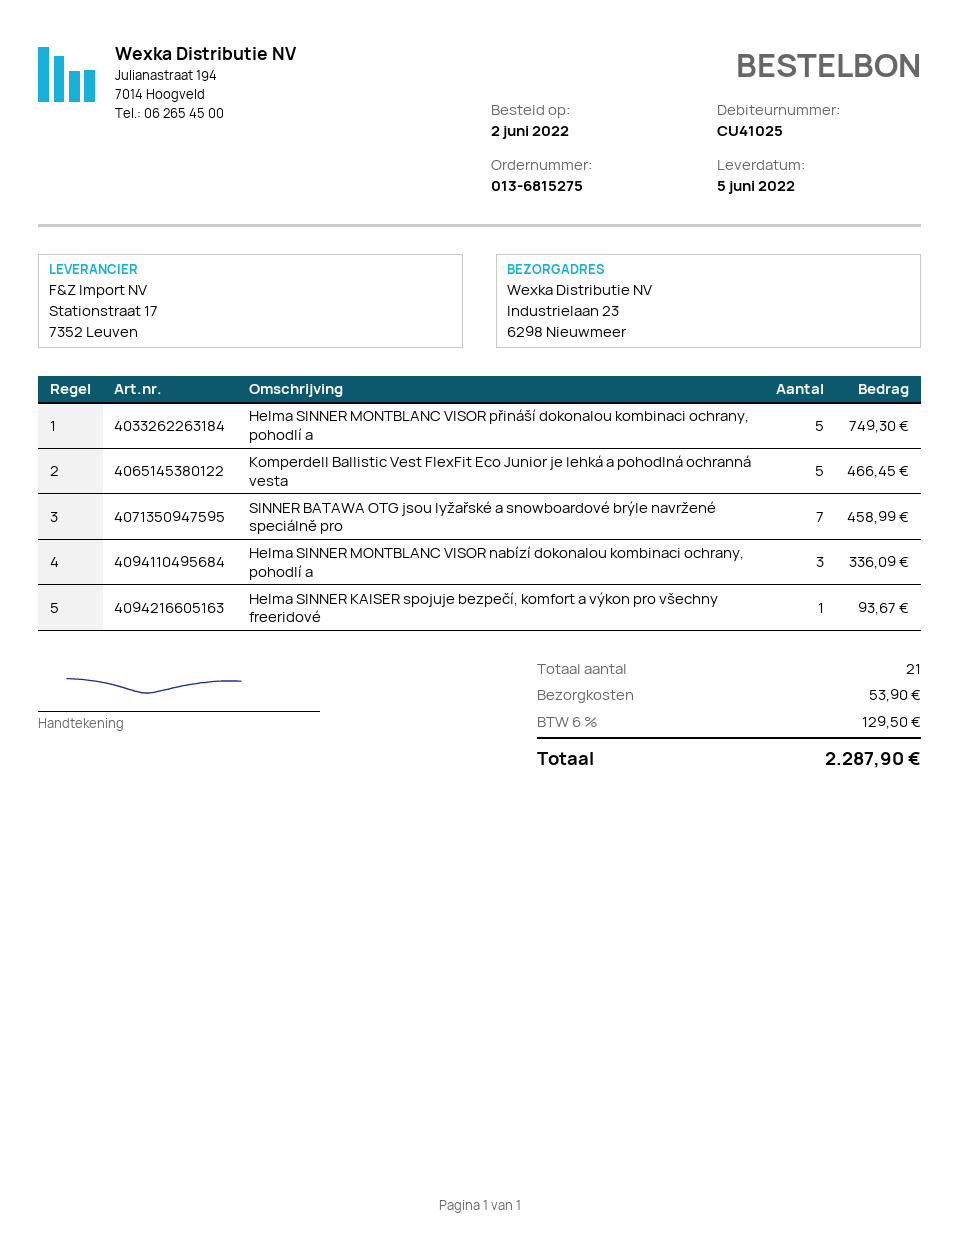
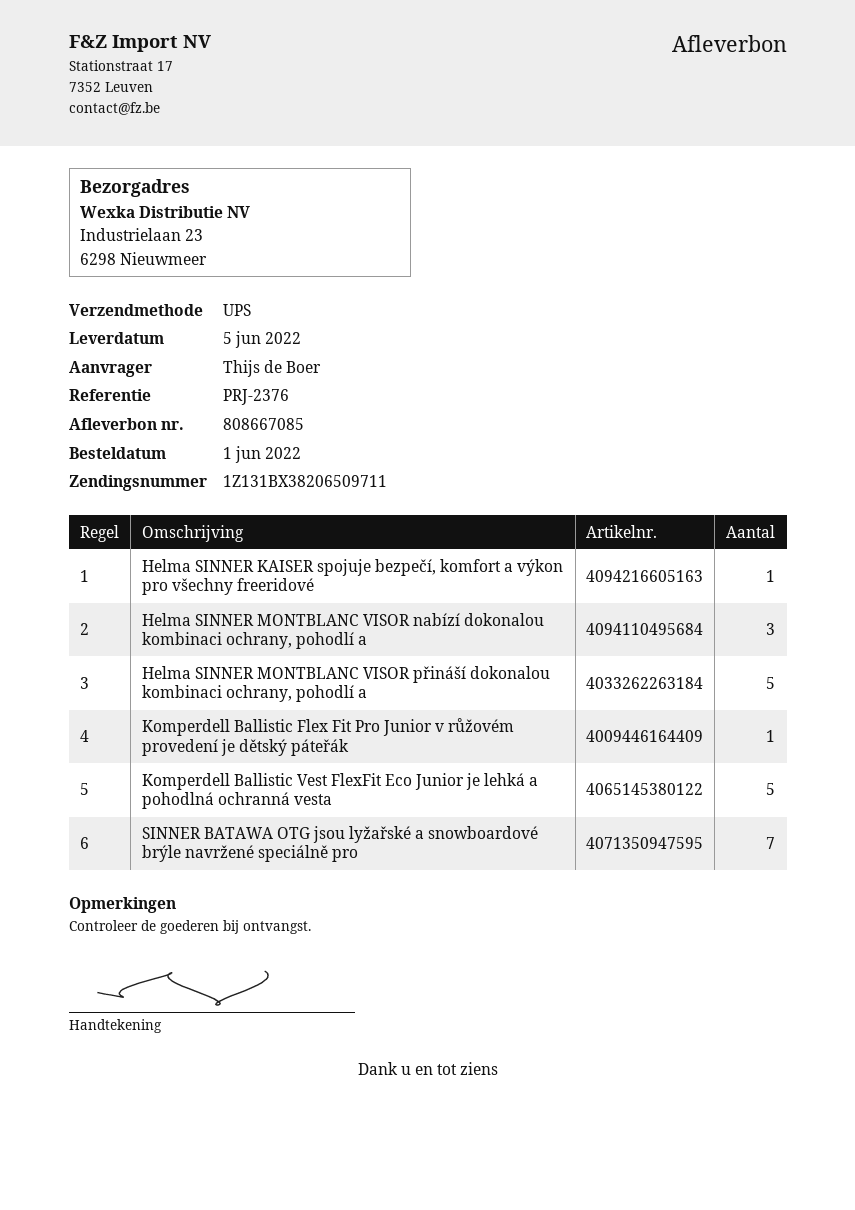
order date: 2022-06-02 -> 2022-06-01
Komperdell Ballistic Flex Fit Pro Junior v růžovém provedení je dětský páteřák: none -> 1

